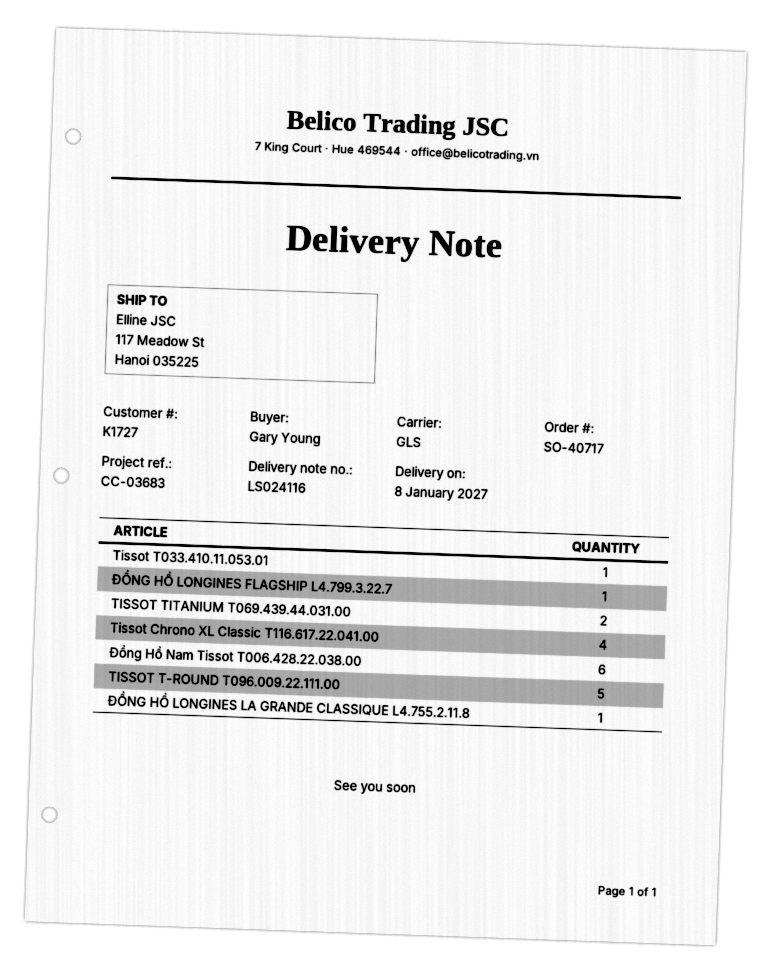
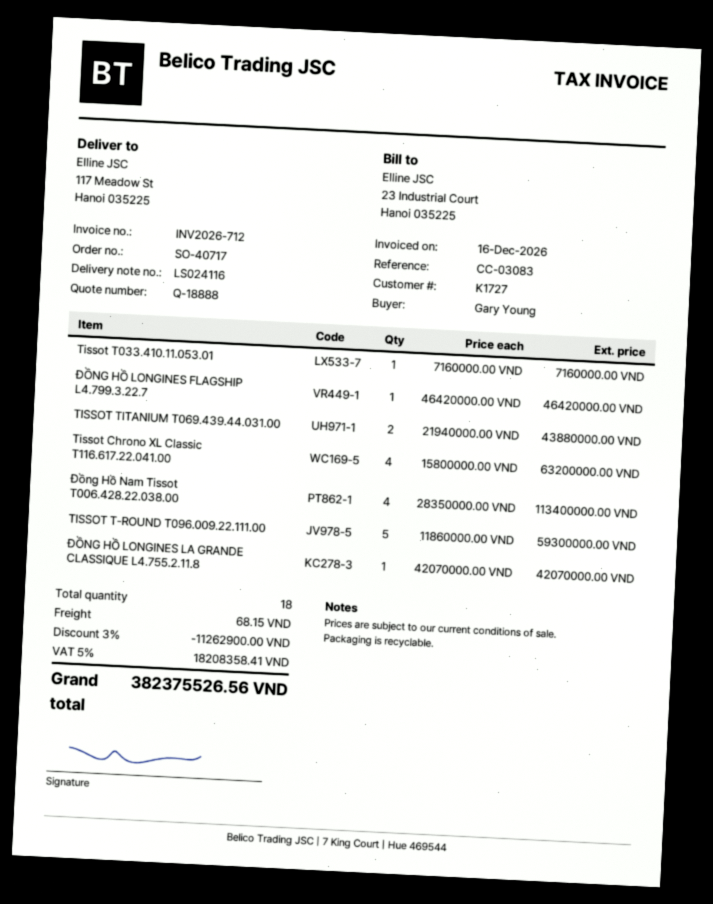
reference: CC-03683 -> CC-03083
Đồng Hồ Nam Tissot T006.428.22.038.00: 6 -> 4

